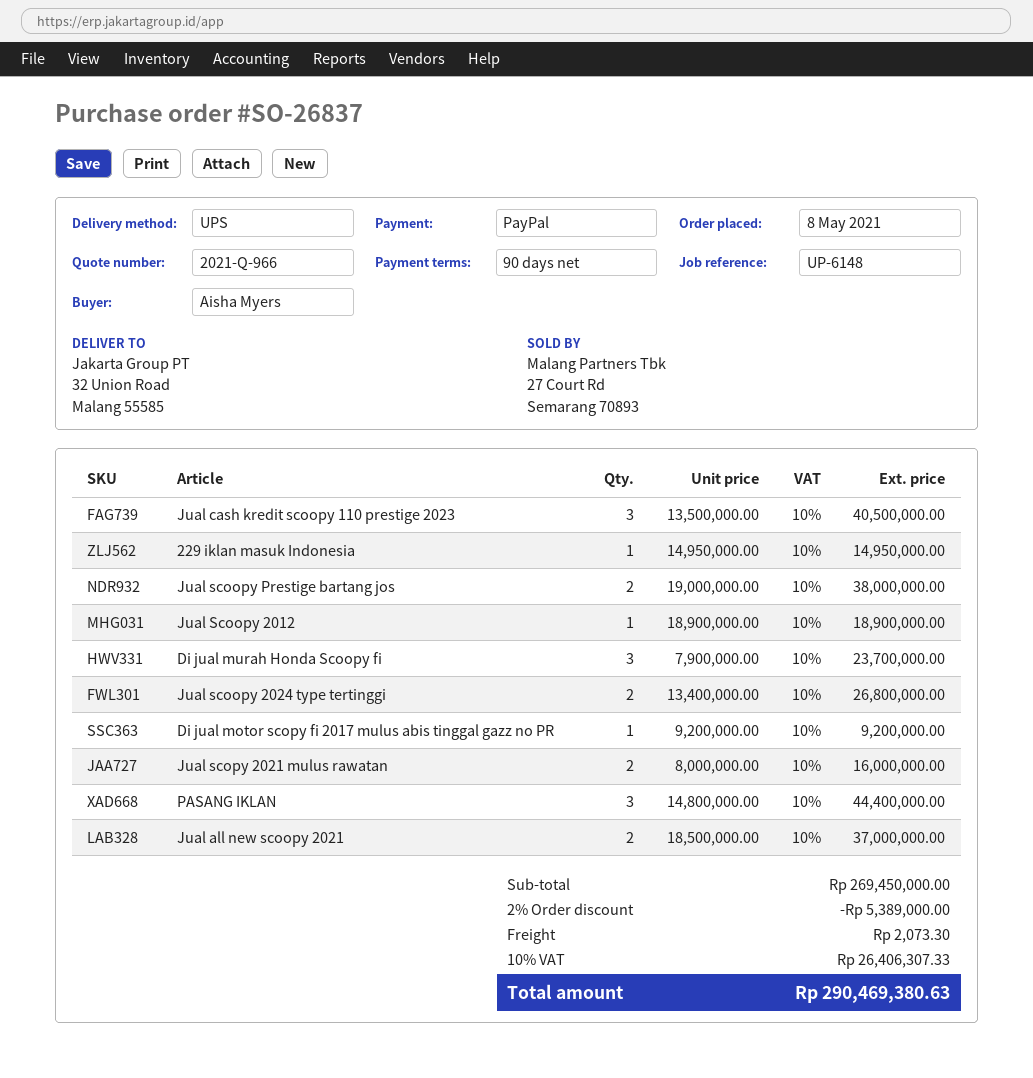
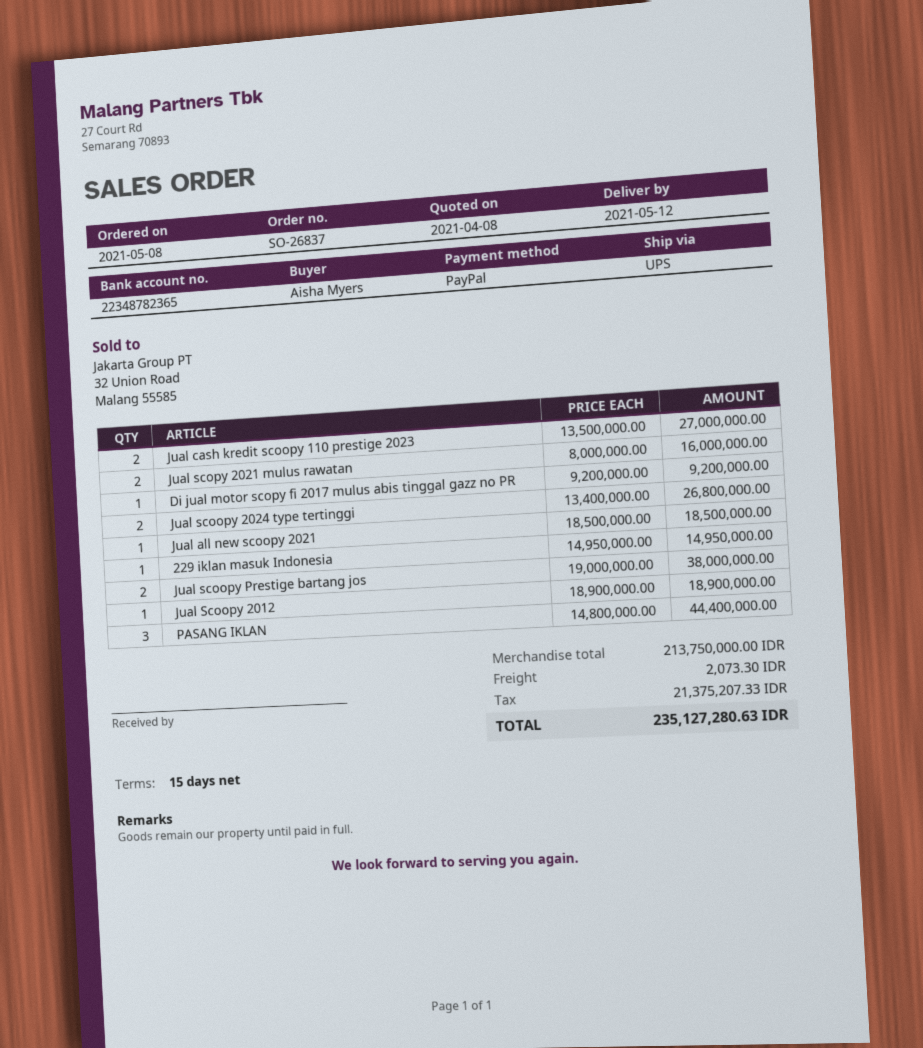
payment terms: 90 days -> 15 days
Jual cash kredit scoopy 110 prestige 2023: 3 x 13500000.00 = 40500000.00 -> 2 x 13500000.00 = 27000000.00
Di jual murah Honda Scoopy fi: 3 x 7900000.00 = 23700000.00 -> none
Jual all new scoopy 2021: 2 x 18500000.00 = 37000000.00 -> 1 x 18500000.00 = 18500000.00
subtotal: 269450000.00 -> 213750000.00
discount: 2% = 5389000.00 -> none
tax: 26406307.33 -> 21375207.33
total: 290469380.63 -> 235127280.63

